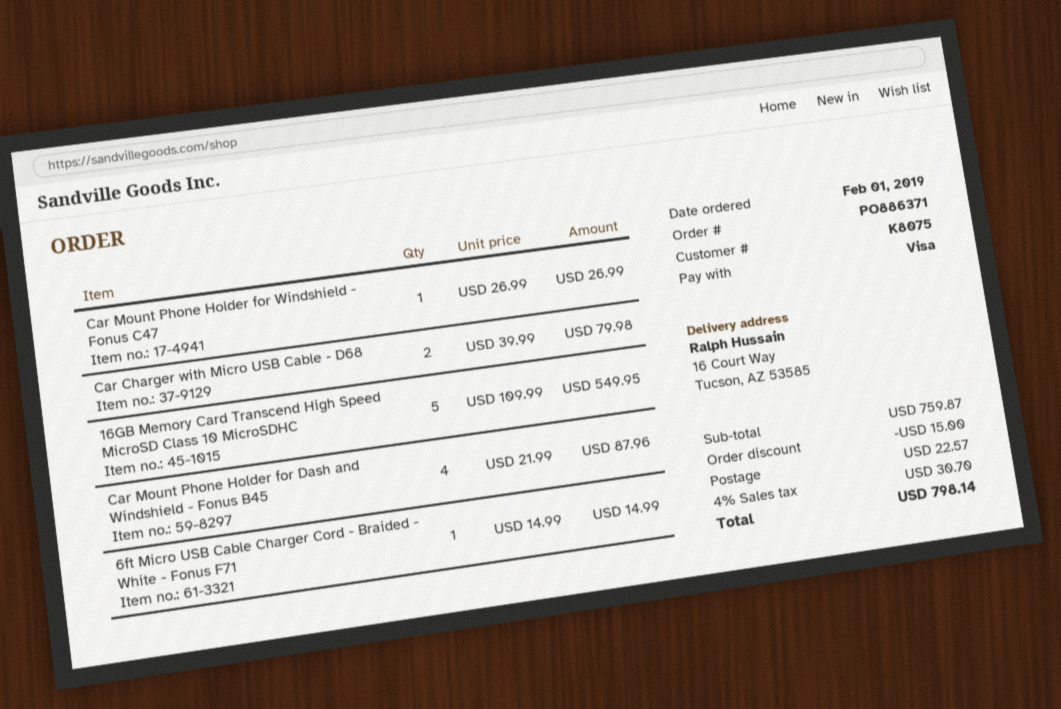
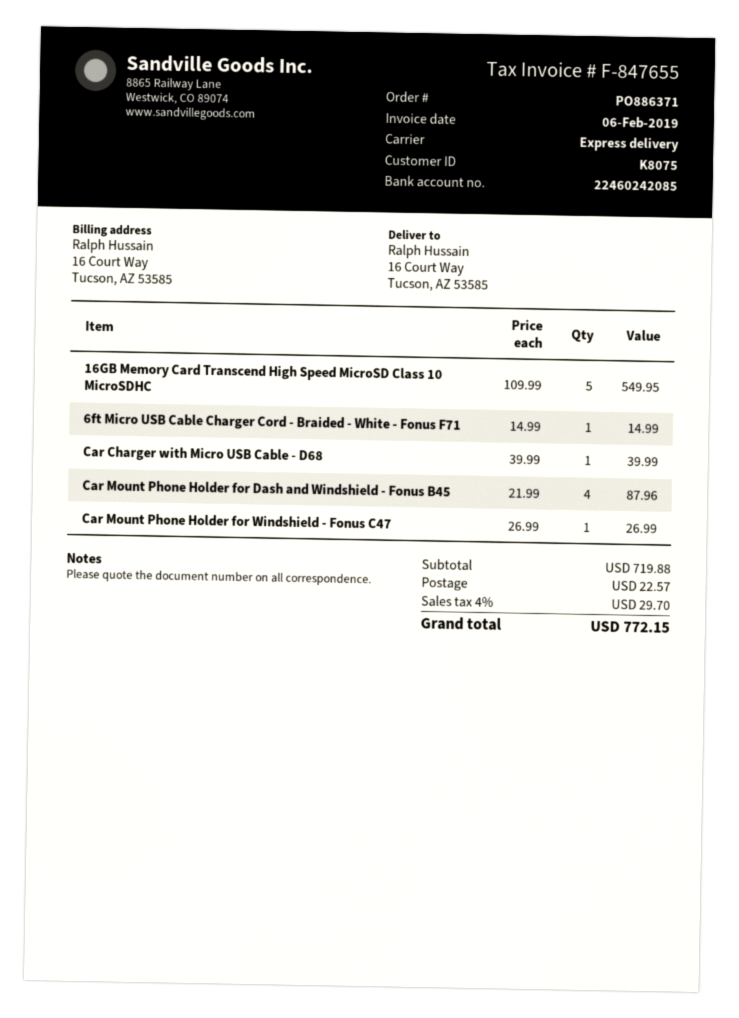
Car Charger with Micro USB Cable - D68: 2 x 39.99 = 79.98 -> 1 x 39.99 = 39.99
subtotal: 759.87 -> 719.88
discount: 15.00 -> none
tax: 4% = 30.70 -> 4% = 29.70
total: 798.14 -> 772.15

